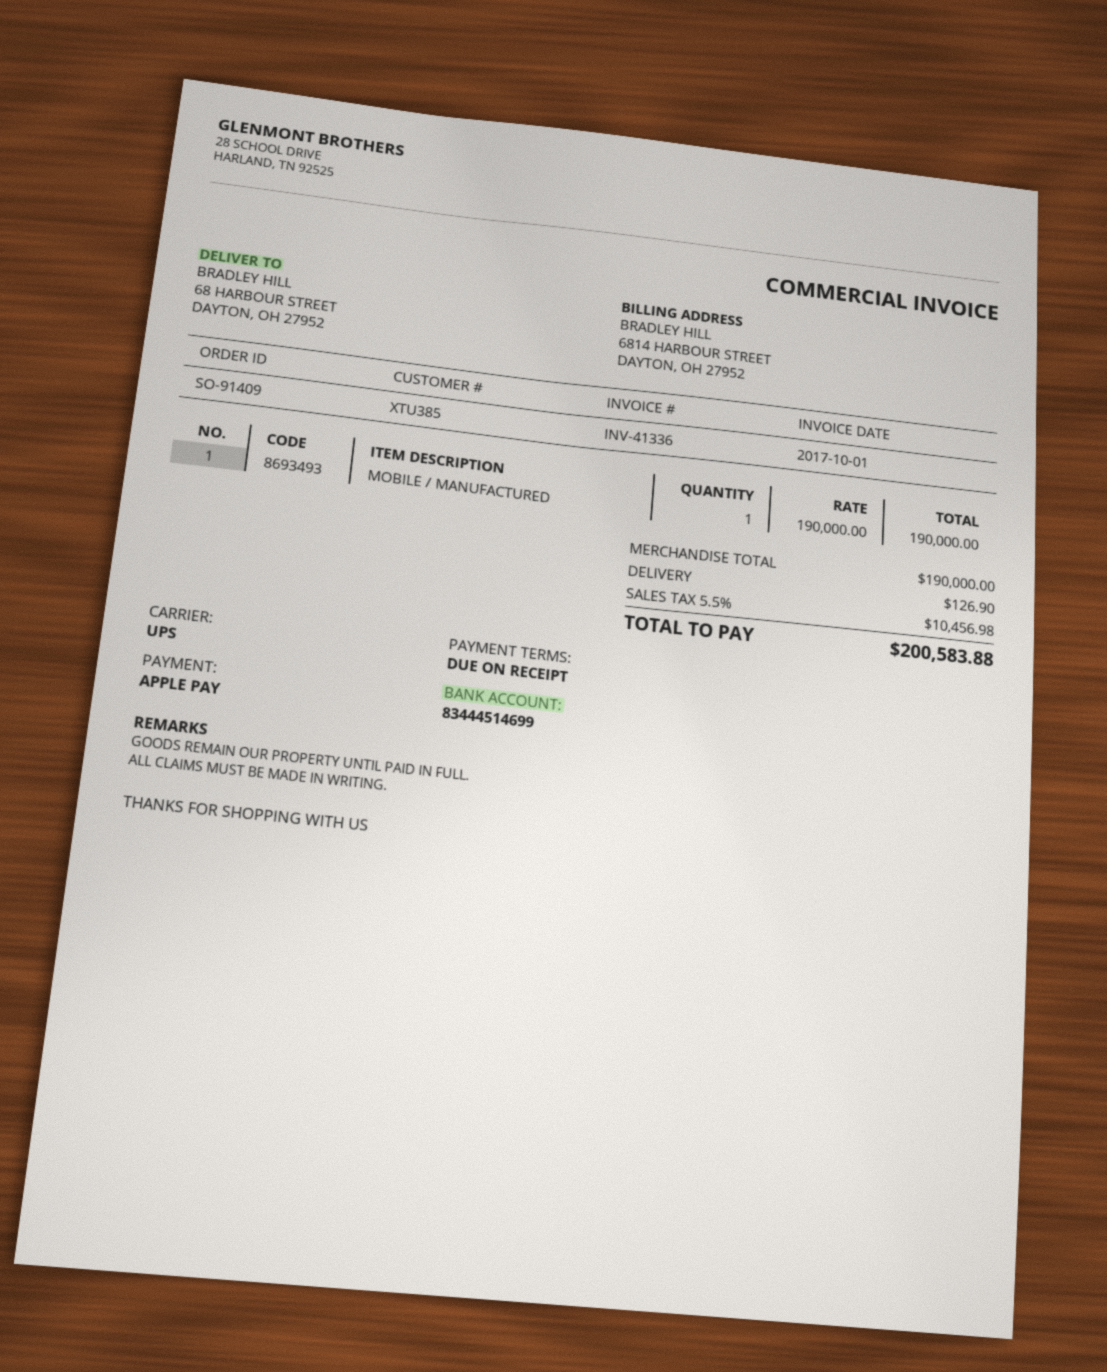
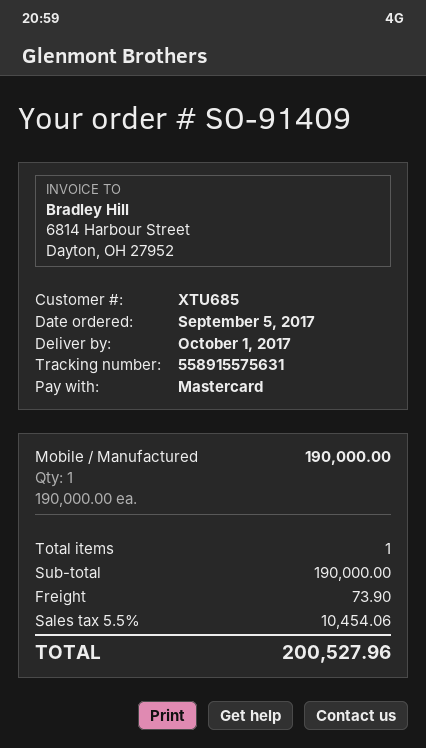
customer number: XTU385 -> XTU685
payment method: Apple Pay -> Mastercard
shipping: 126.90 -> 73.90
tax: 5.5% = 10456.98 -> 5.5% = 10454.06
total: 200583.88 -> 200527.96

